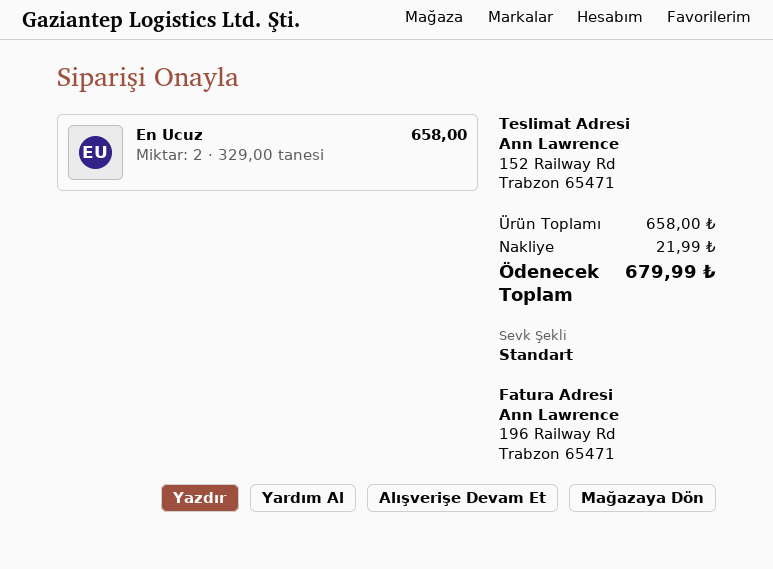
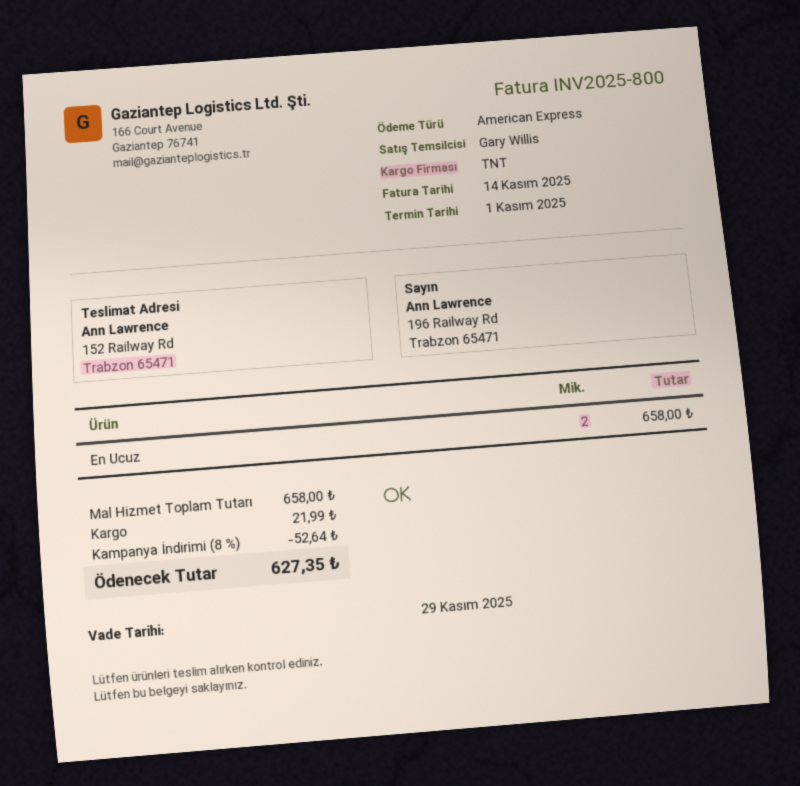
shipping method: standard -> TNT
discount: none -> 8% = 52.64
total: 679.99 -> 627.35

